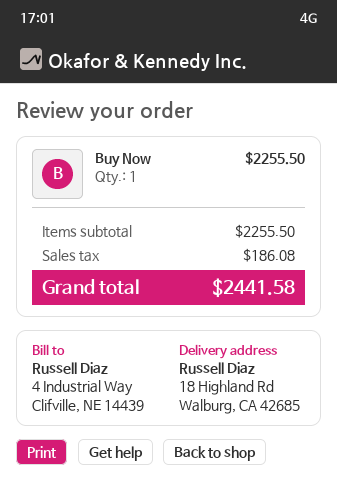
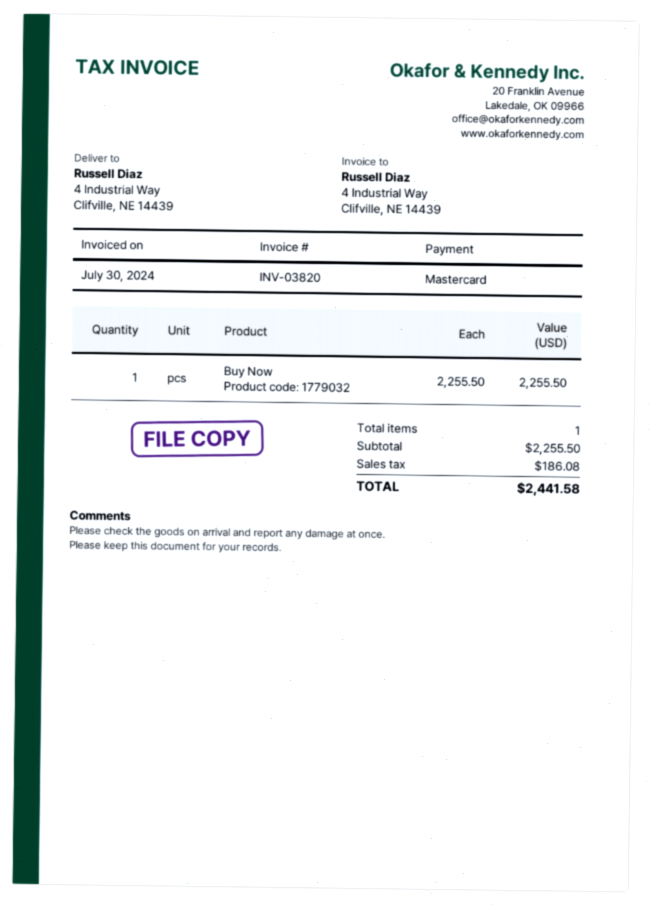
ship to: 18 Highland Rd, Walburg, CA 42685 -> 4 Industrial Way, Clifville, NE 14439

